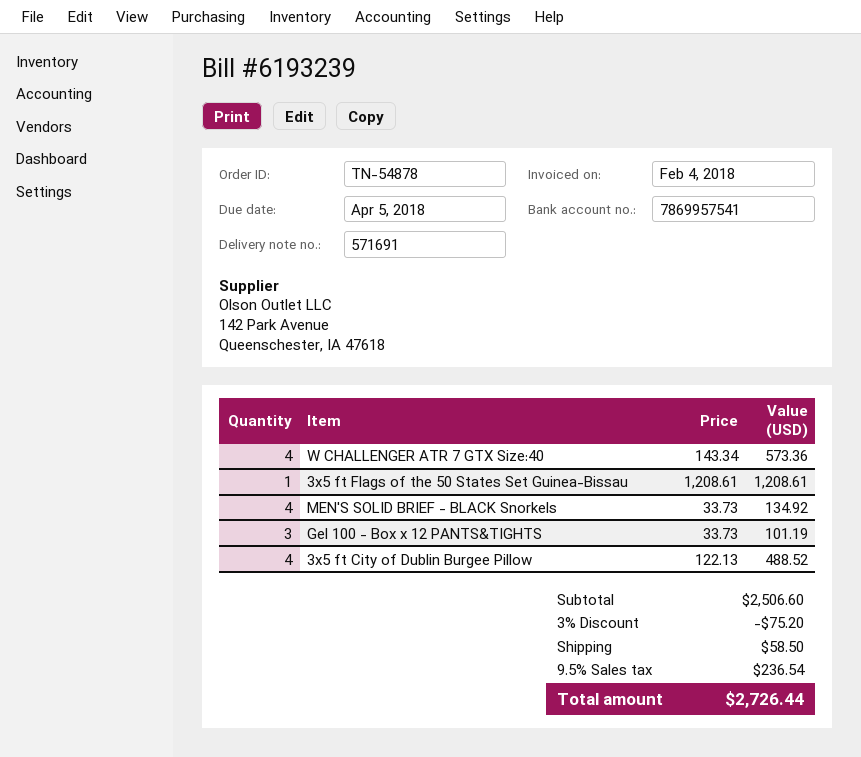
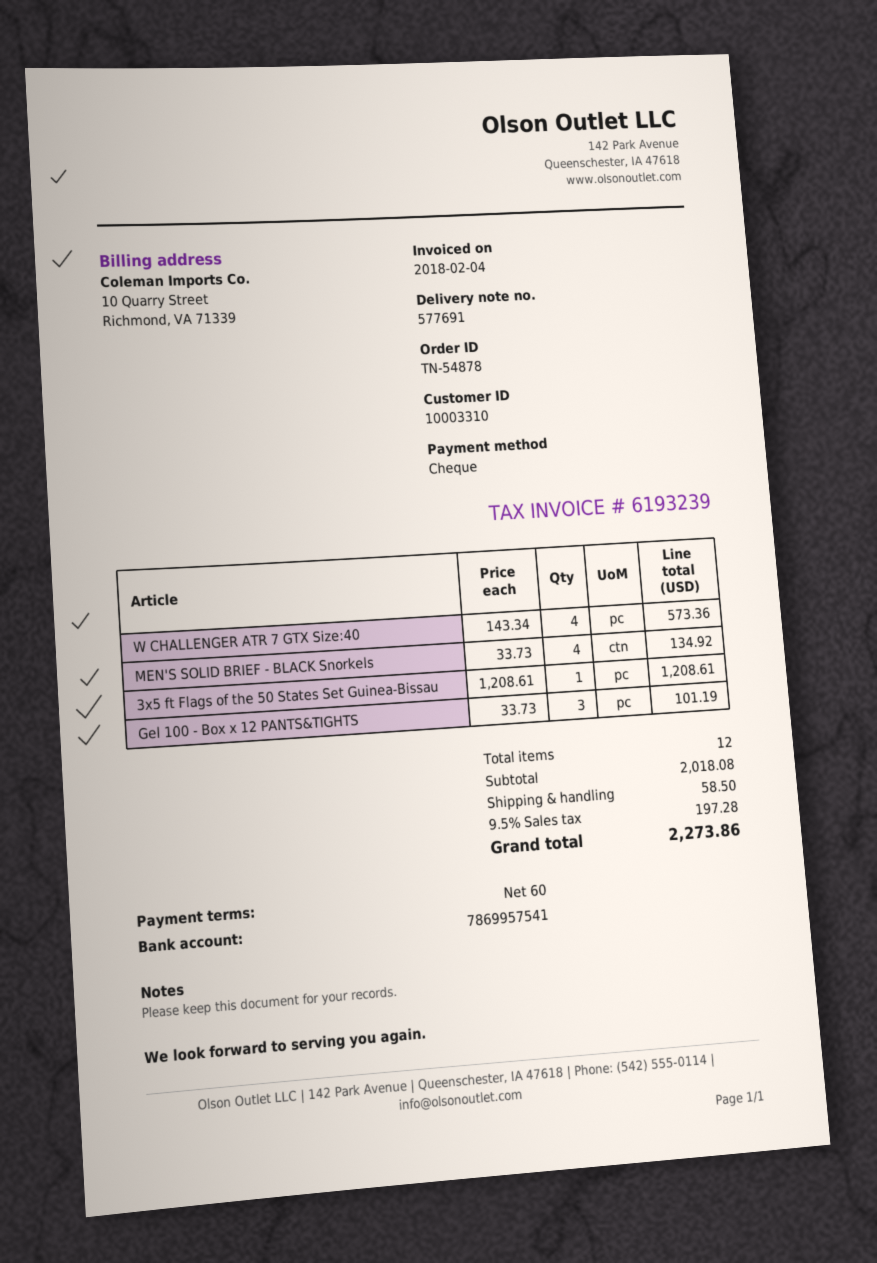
delivery note number: 571691 -> 577691
3x5 ft City of Dublin Burgee Pillow: 4 x 122.13 = 488.52 -> none
subtotal: 2506.60 -> 2018.08
discount: 3% = 75.20 -> none
tax: 9.5% = 236.54 -> 9.5% = 197.28
total: 2726.44 -> 2273.86

